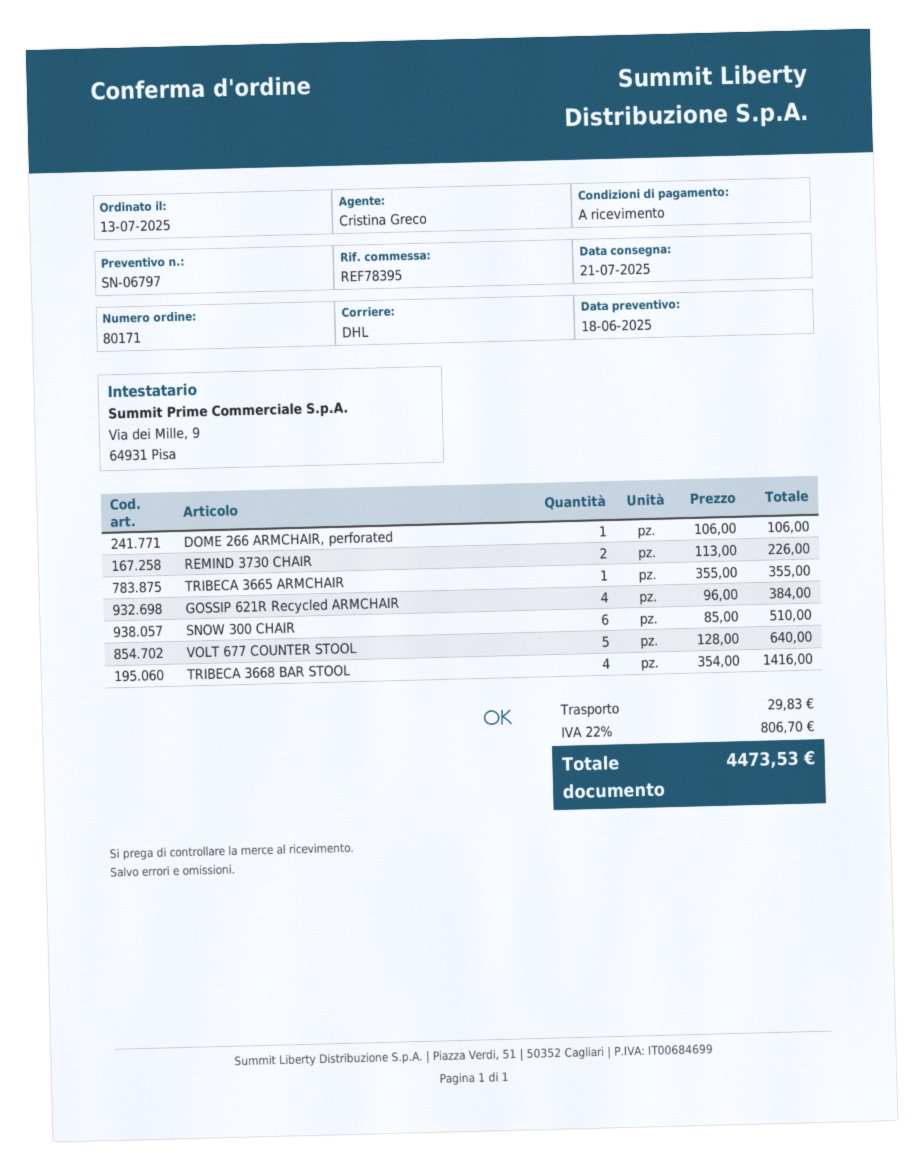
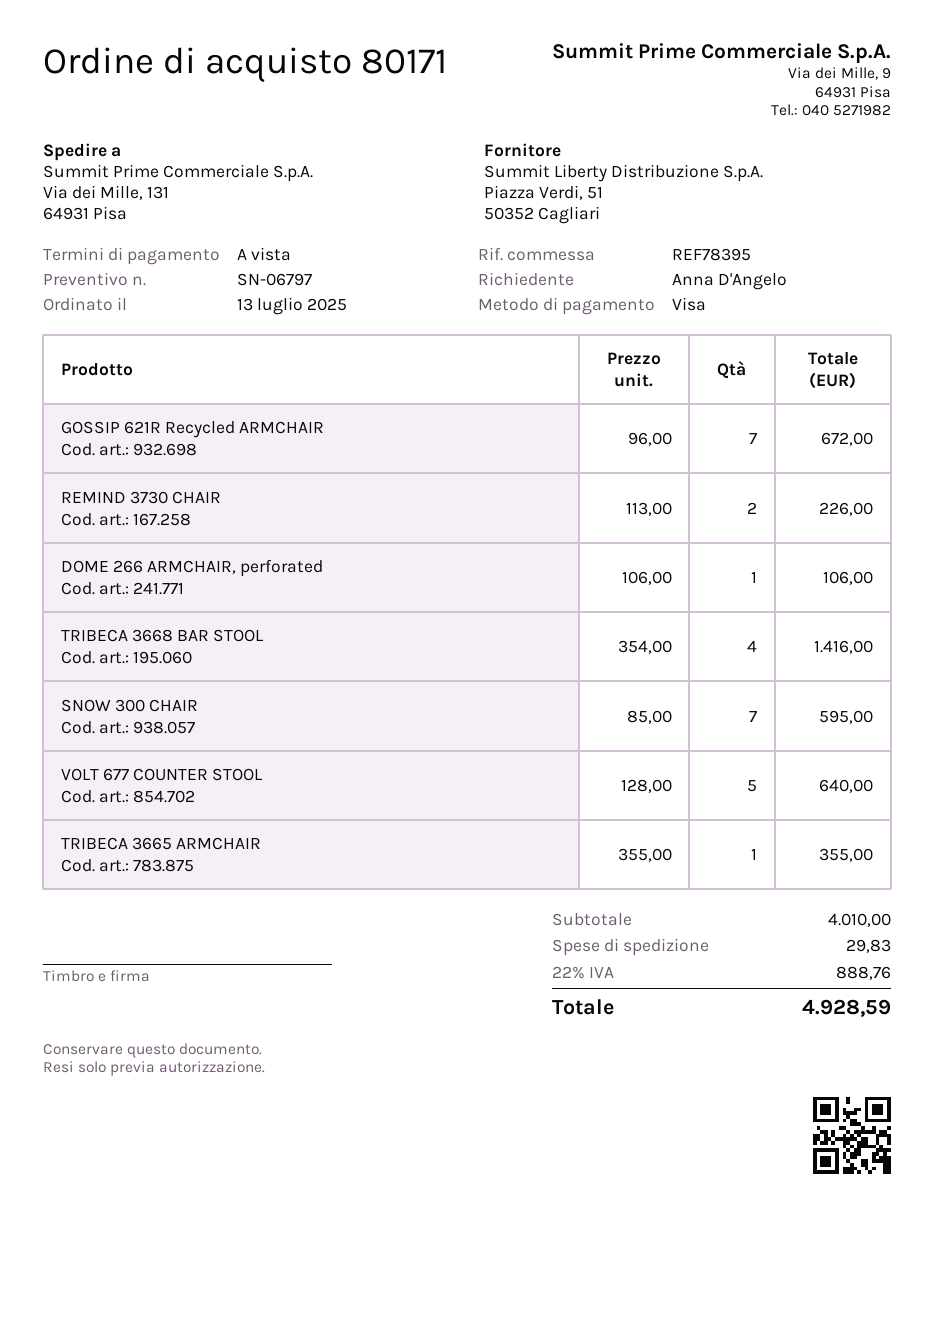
GOSSIP 621R Recycled ARMCHAIR: 4 x 96.00 = 384.00 -> 7 x 96.00 = 672.00
SNOW 300 CHAIR: 6 x 85.00 = 510.00 -> 7 x 85.00 = 595.00
tax: 22% = 806.70 -> 22% = 888.76
total: 4473.53 -> 4928.59

